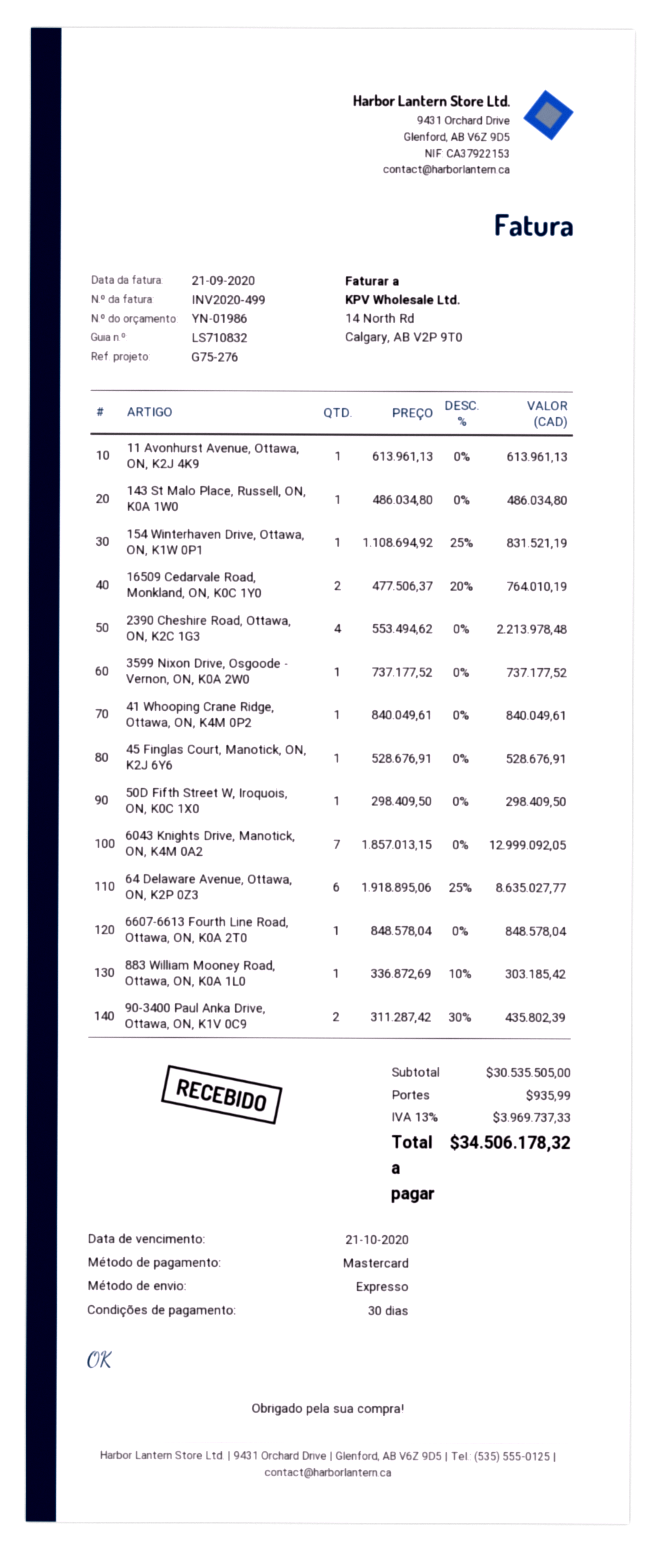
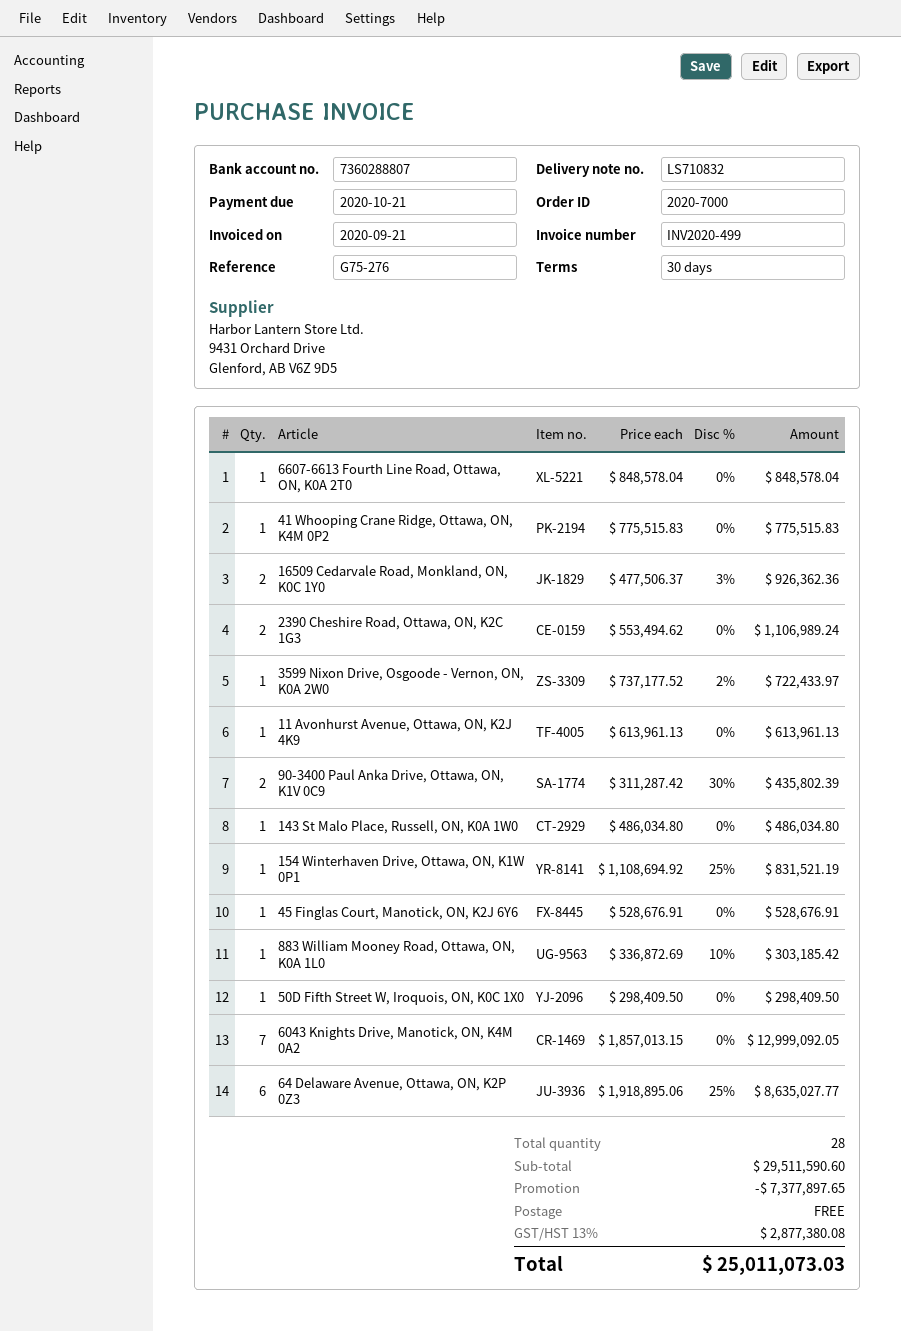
16509 Cedarvale Road, Monkland, ON, K0C 1Y0: 2 x 477506.37 - 20% = 764010.19 -> 2 x 477506.37 - 3% = 926362.36
2390 Cheshire Road, Ottawa, ON, K2C 1G3: 4 x 553494.62 = 2213978.48 -> 2 x 553494.62 = 1106989.24
3599 Nixon Drive, Osgoode - Vernon, ON, K0A 2W0: 1 x 737177.52 = 737177.52 -> 1 x 737177.52 - 2% = 722433.97
41 Whooping Crane Ridge, Ottawa, ON, K4M 0P2: 1 x 840049.61 = 840049.61 -> 1 x 775515.83 = 775515.83
subtotal: 30535505.00 -> 29511590.60
discount: none -> 7377897.65
shipping: 935.99 -> 0.00
tax: 13% = 3969737.33 -> 13% = 2877380.08
total: 34506178.32 -> 25011073.03

